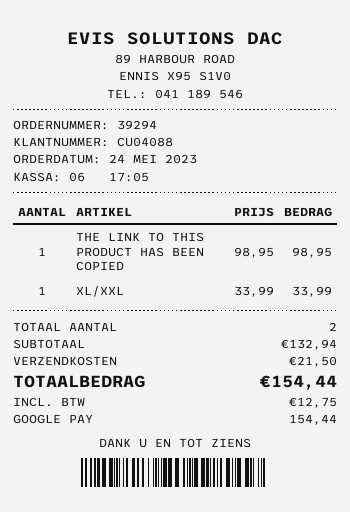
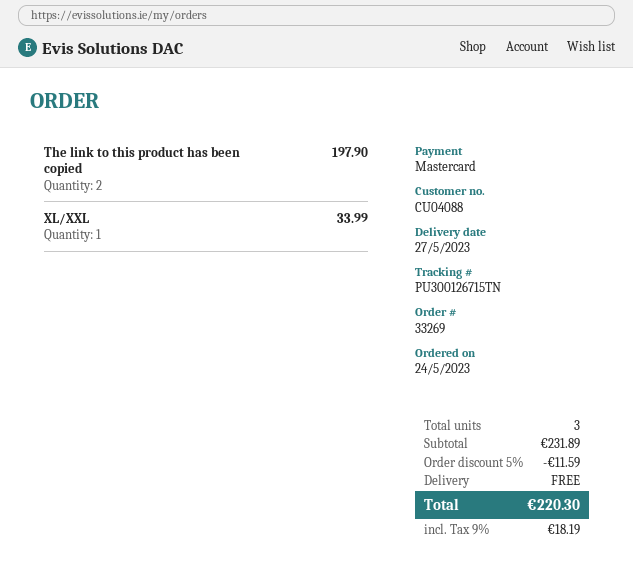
order number: 39294 -> 33269
payment method: Google Pay -> Mastercard
THE LINK TO THIS PRODUCT HAS BEEN COPIED: 1 for 98.95 -> 2 for 197.90
total quantity: 2 -> 3
subtotal: 132.94 -> 231.89
discount: none -> 5% = 11.59
shipping: 21.50 -> 0.00
tax: 12.75 -> 18.19
total: 154.44 -> 220.30

